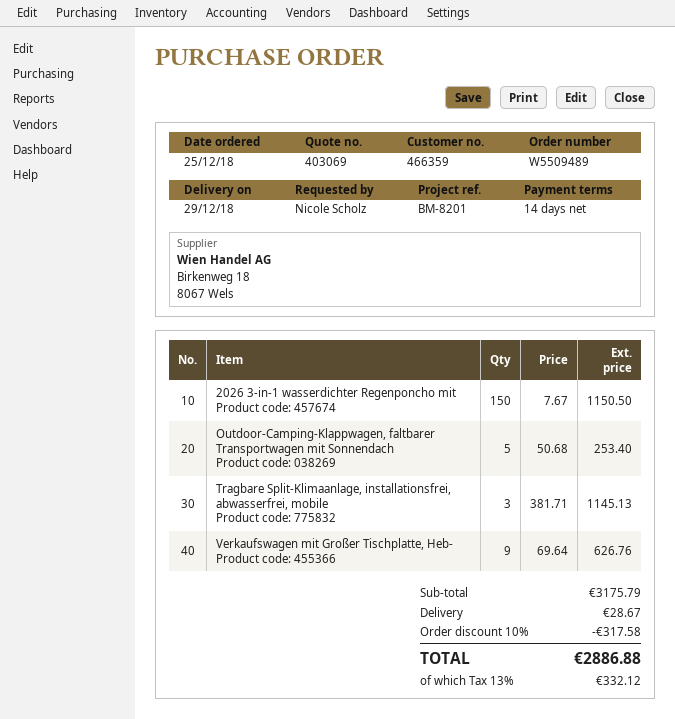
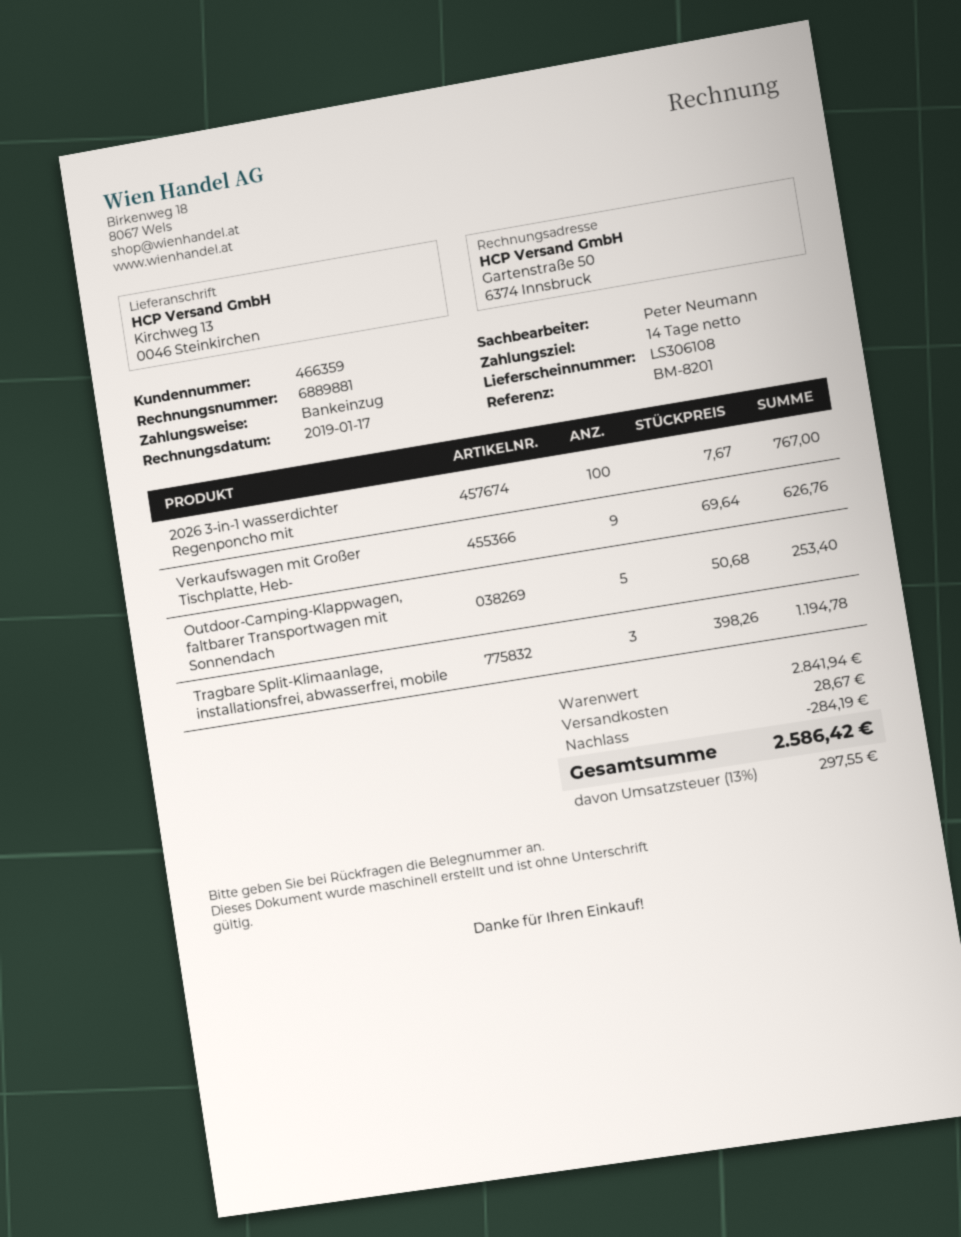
2026 3-in-1 wasserdichter Regenponcho mit: 150 x 7.67 = 1150.50 -> 100 x 7.67 = 767.00
Tragbare Split-Klimaanlage, installationsfrei, abwasserfrei, mobile: 3 x 381.71 = 1145.13 -> 3 x 398.26 = 1194.78
subtotal: 3175.79 -> 2841.94
discount: 317.58 -> 284.19
tax: 13% = 332.12 -> 13% = 297.55
total: 2886.88 -> 2586.42

